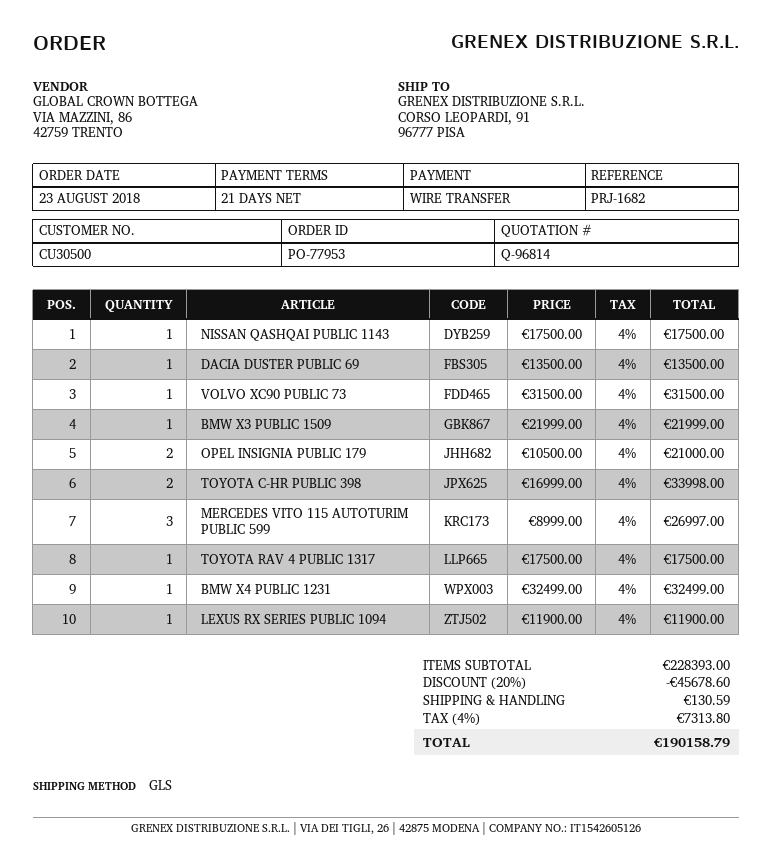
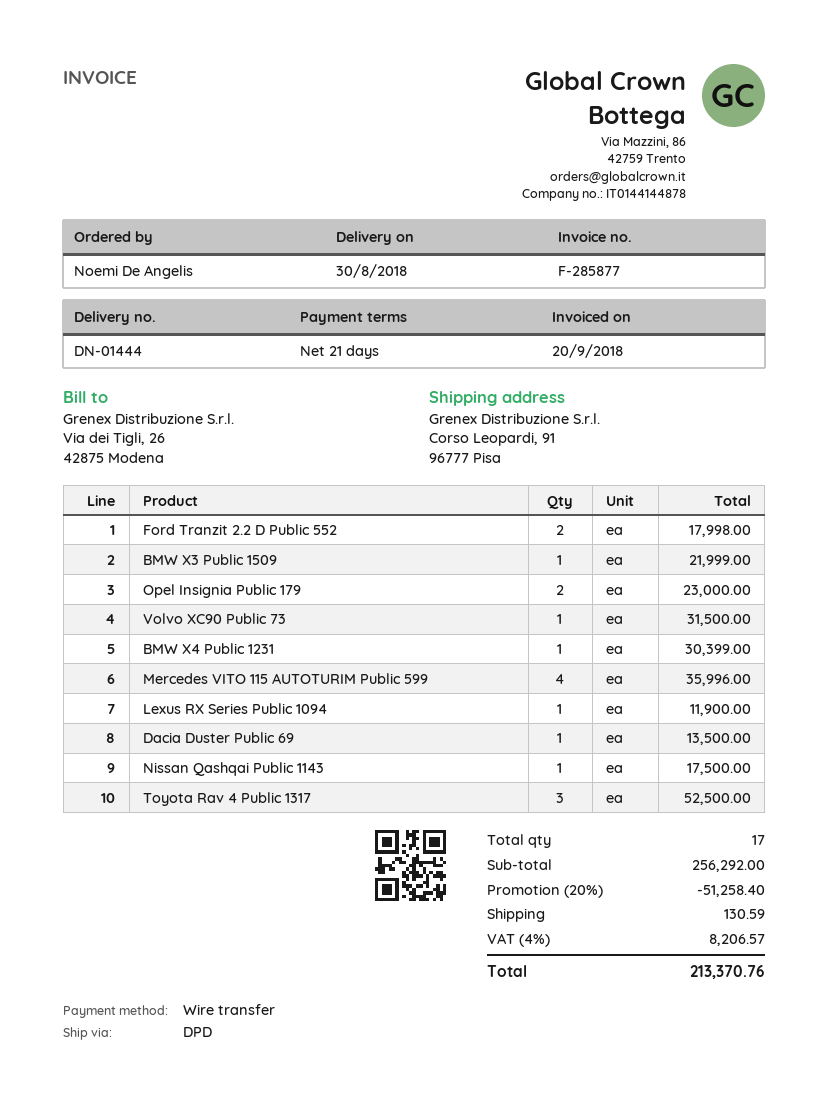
shipping method: GLS -> DPD
OPEL INSIGNIA PUBLIC 179: 2 for 21000.00 -> 2 for 23000.00
TOYOTA C-HR PUBLIC 398: 2 for 33998.00 -> none
MERCEDES VITO 115 AUTOTURIM PUBLIC 599: 3 for 26997.00 -> 4 for 35996.00
TOYOTA RAV 4 PUBLIC 1317: 1 for 17500.00 -> 3 for 52500.00
BMW X4 PUBLIC 1231: 1 for 32499.00 -> 1 for 30399.00
Ford Tranzit 2.2 D Public 552: none -> 2 for 17998.00
subtotal: 228393.00 -> 256292.00
discount: 20% = 45678.60 -> 20% = 51258.40
tax: 4% = 7313.80 -> 4% = 8206.57
total: 190158.79 -> 213370.76

